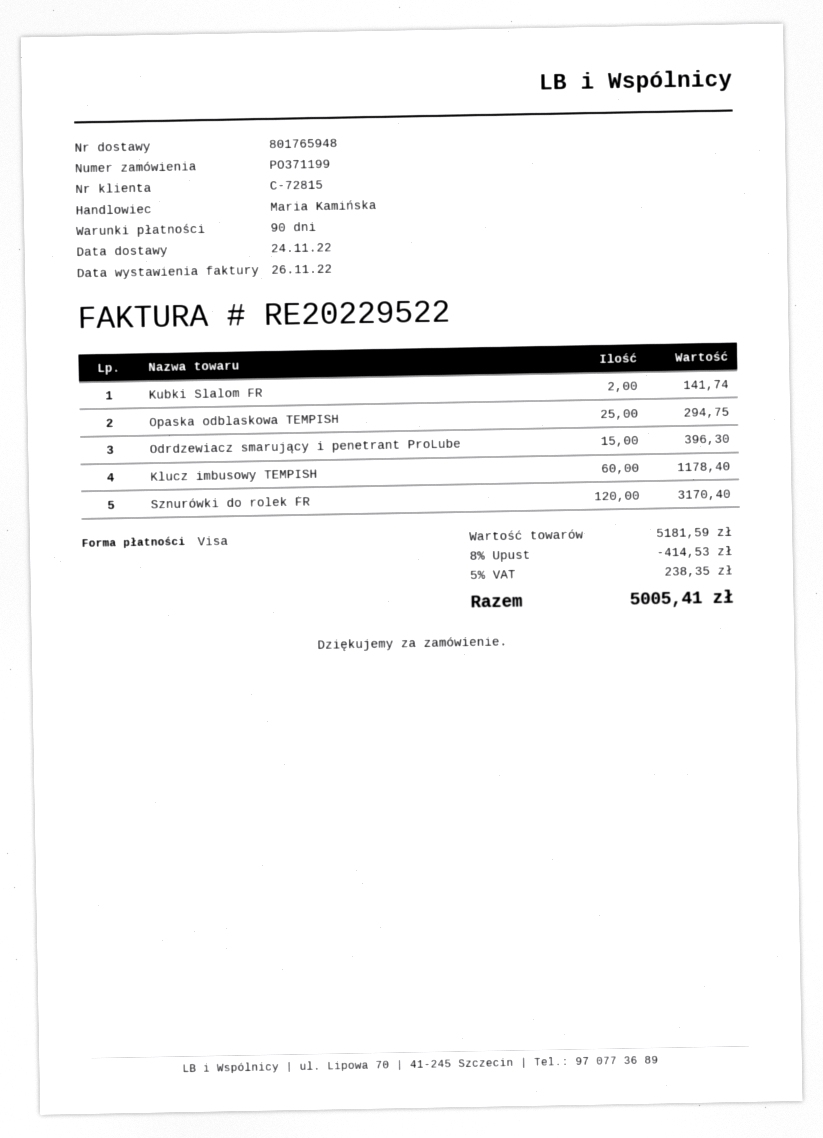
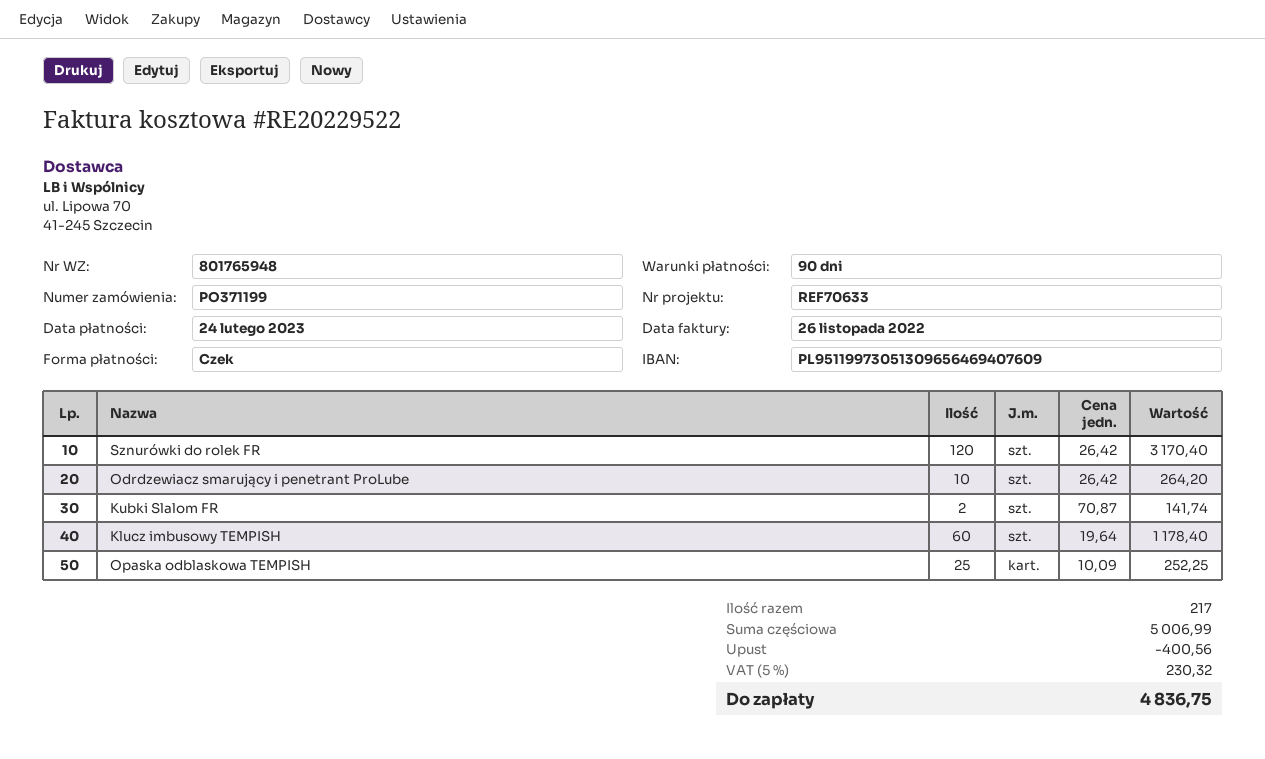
payment method: Visa -> cheque
Opaska odblaskowa TEMPISH: 25 for 294.75 -> 25 for 252.25
Odrdzewiacz smarujący i penetrant ProLube: 15 for 396.30 -> 10 for 264.20
subtotal: 5181.59 -> 5006.99
discount: 414.53 -> 400.56
tax: 5% = 238.35 -> 5% = 230.32
total: 5005.41 -> 4836.75

